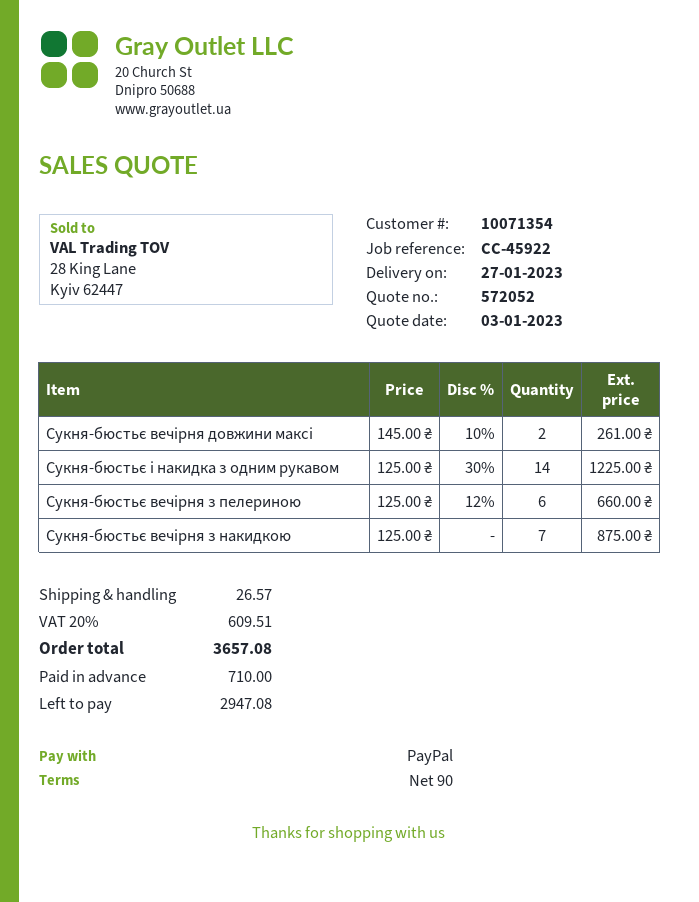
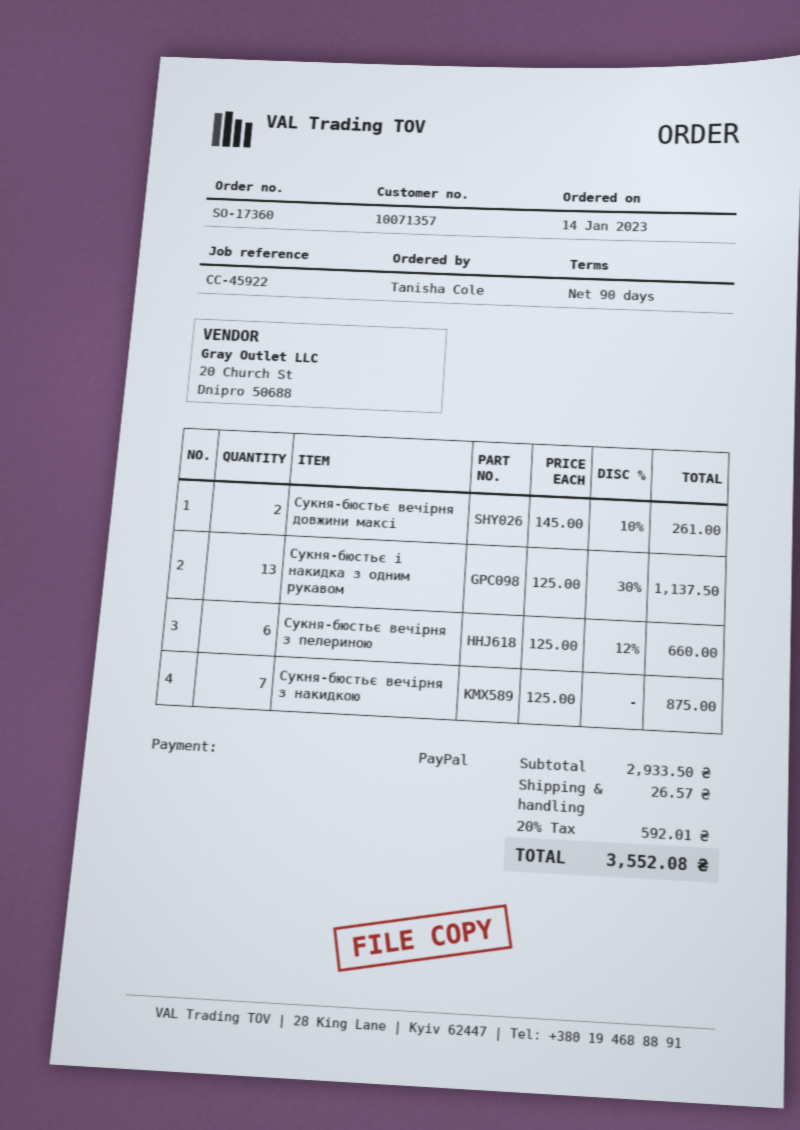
customer number: 10071354 -> 10071357
Сукня-бюстьє і накидка з одним рукавом: 14 x 125.00 - 30% = 1225.00 -> 13 x 125.00 - 30% = 1137.50
tax: 20% = 609.51 -> 20% = 592.01
total: 3657.08 -> 3552.08

